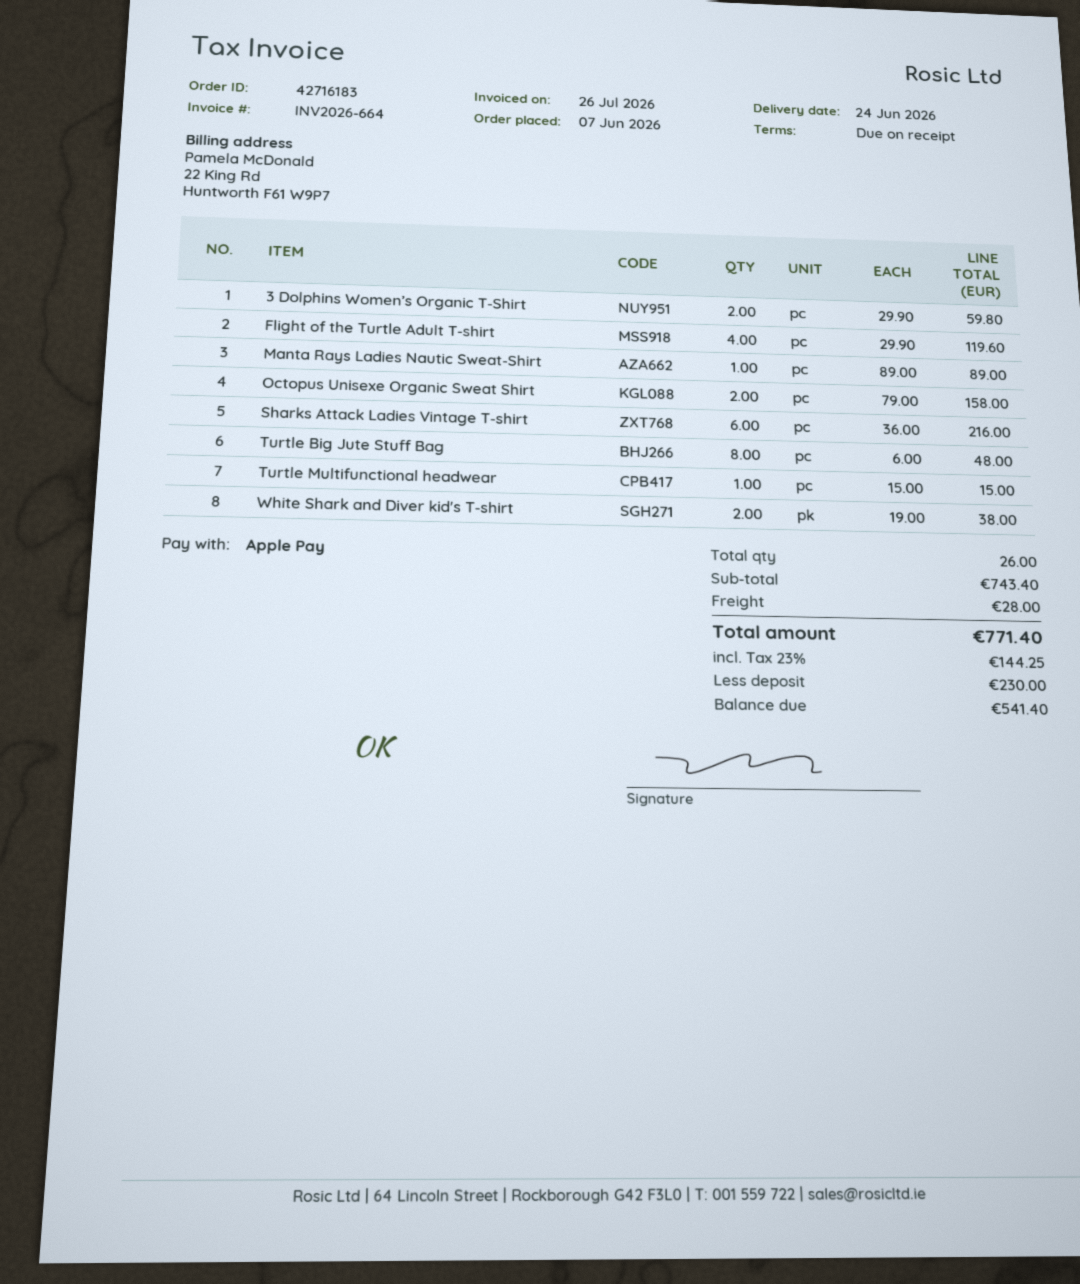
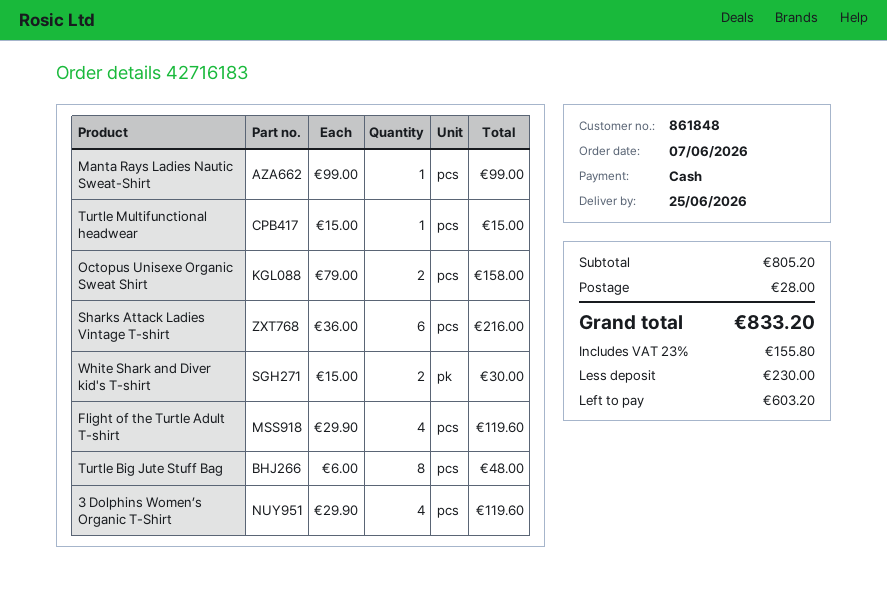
delivery date: 2026-06-24 -> 2026-06-25
payment method: Apple Pay -> cash
3 Dolphins Women’s Organic T-Shirt: 2 x 29.90 = 59.80 -> 4 x 29.90 = 119.60
Manta Rays Ladies Nautic Sweat-Shirt: 1 x 89.00 = 89.00 -> 1 x 99.00 = 99.00
White Shark and Diver kid's T-shirt: 2 x 19.00 = 38.00 -> 2 x 15.00 = 30.00
subtotal: 743.40 -> 805.20
tax: 23% = 144.25 -> 23% = 155.80
total: 771.40 -> 833.20
balance: 541.40 -> 603.20

